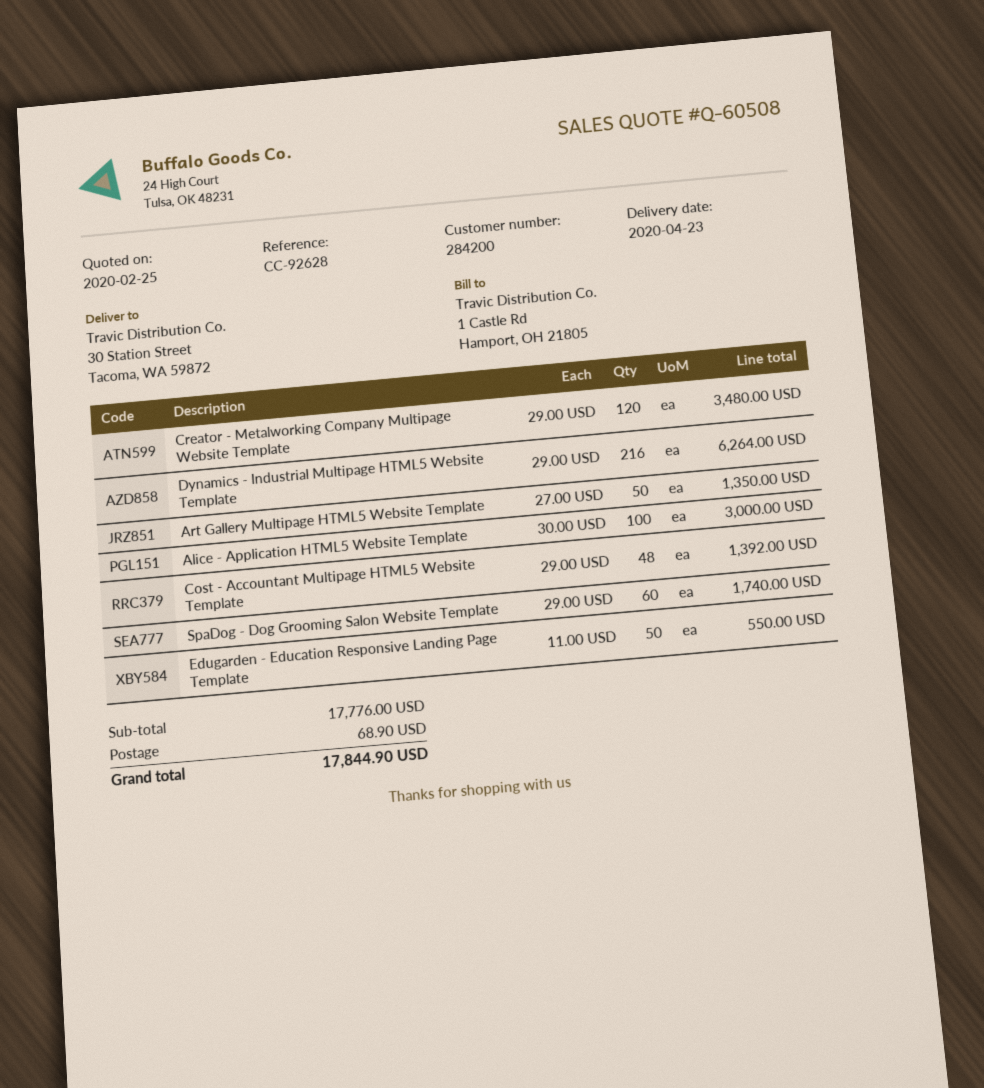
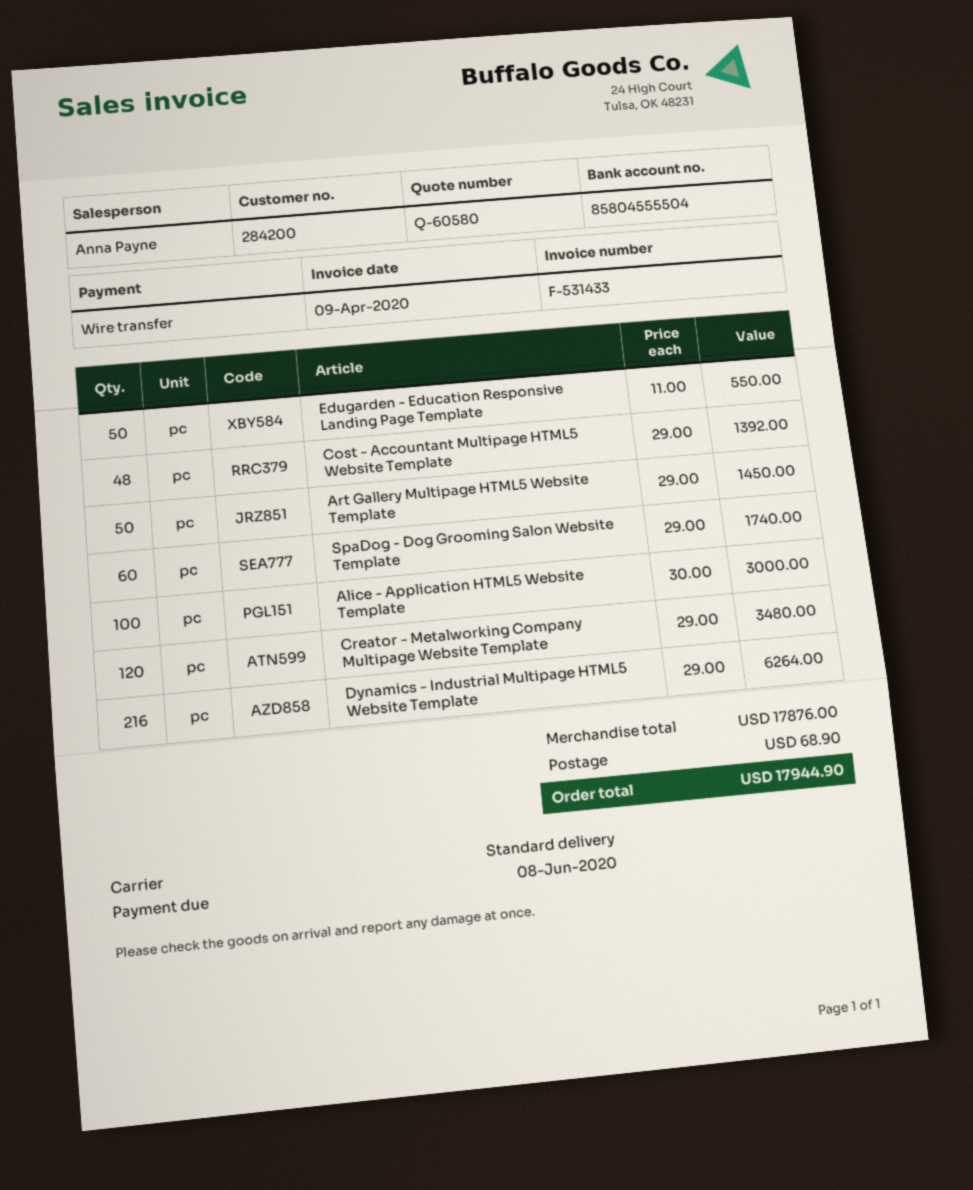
quote number: Q-60508 -> Q-60580
Art Gallery Multipage HTML5 Website Template: 50 x 27.00 = 1350.00 -> 50 x 29.00 = 1450.00
subtotal: 17776.00 -> 17876.00
total: 17844.90 -> 17944.90

